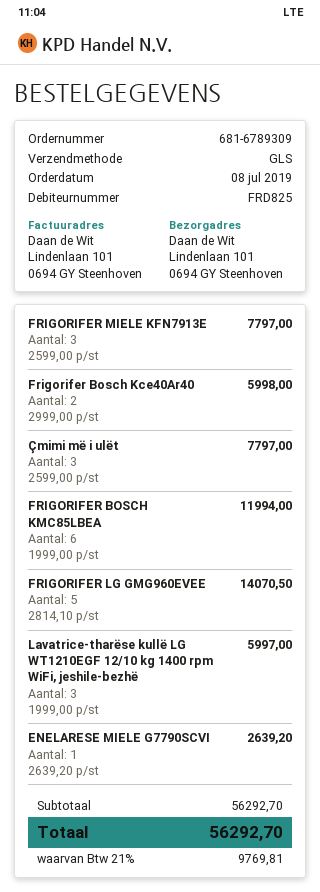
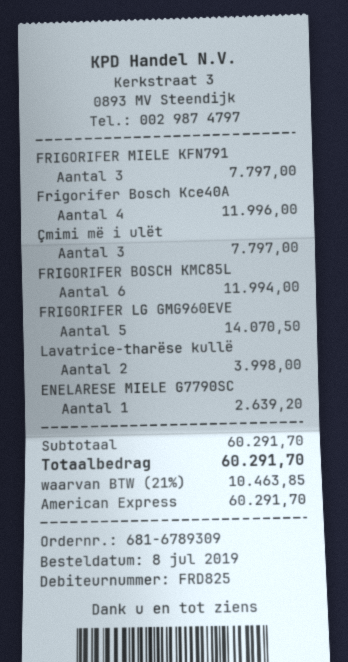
Frigorifer Bosch Kce40Ar40: 2 for 5998.00 -> 4 for 11996.00
Lavatrice-tharëse kullë LG WT1210EGF 12/10 kg 1400 rpm WiFi, jeshile-bezhë: 3 for 5997.00 -> 2 for 3998.00
subtotal: 56292.70 -> 60291.70
tax: 21% = 9769.81 -> 21% = 10463.85
total: 56292.70 -> 60291.70

